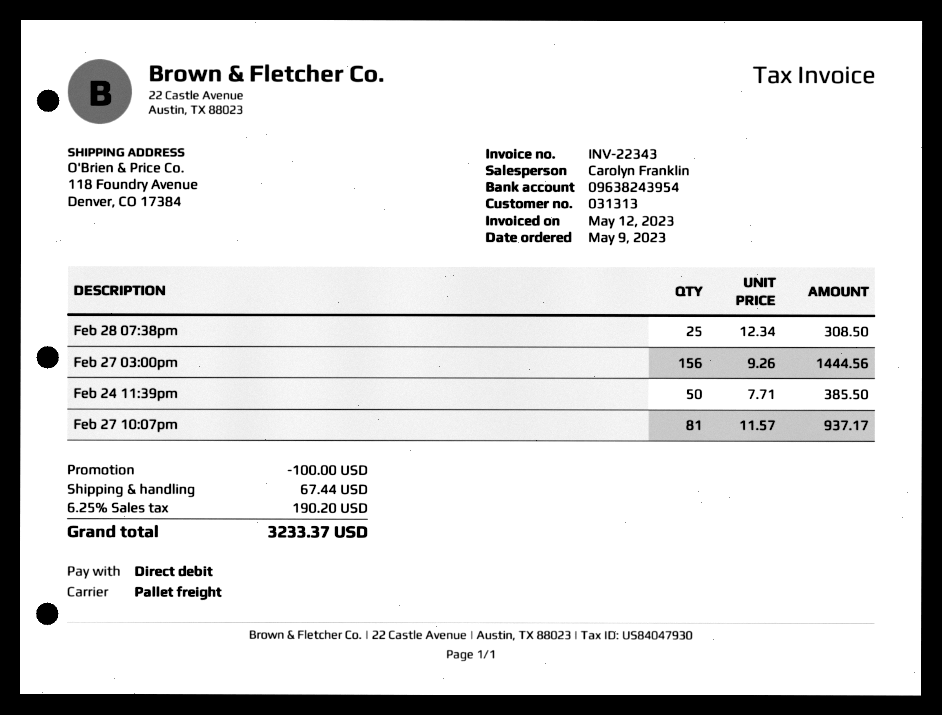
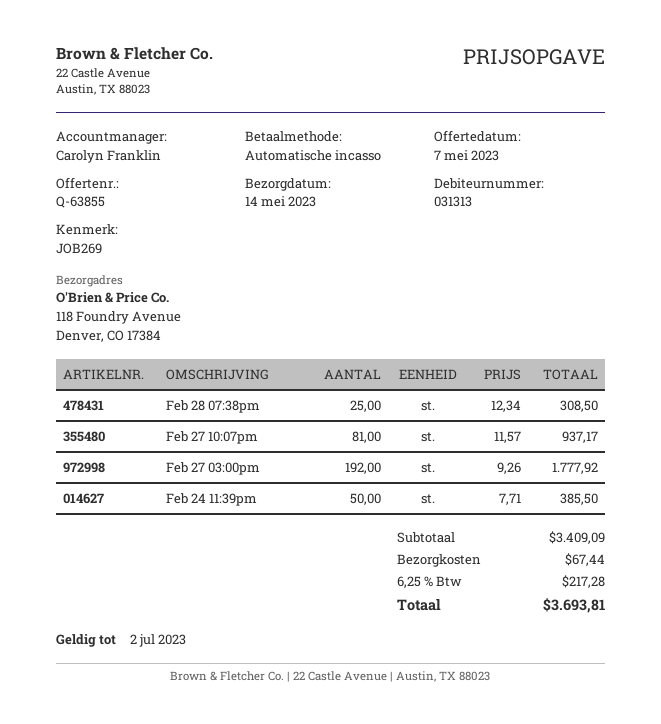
Feb 27 03:00pm: 156 x 9.26 = 1444.56 -> 192 x 9.26 = 1777.92
discount: 100.00 -> none
tax: 6.25% = 190.20 -> 6.25% = 217.28
total: 3233.37 -> 3693.81

